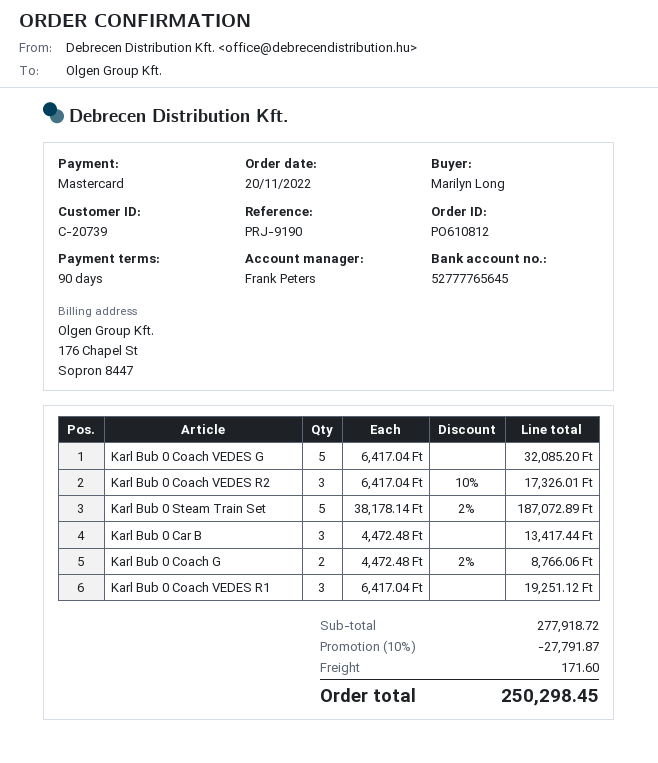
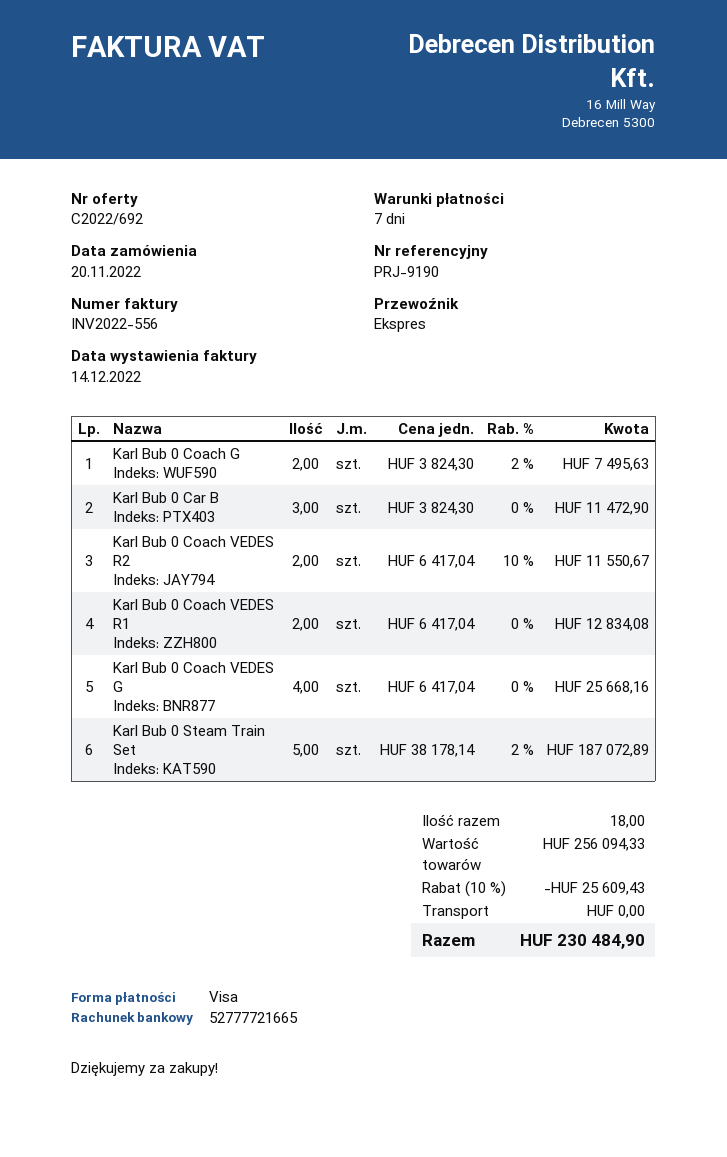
payment terms: 90 days -> 7 days
payment method: Mastercard -> Visa
bank account: 52777765645 -> 52777721665
Karl Bub 0 Coach VEDES G: 5 x 6417.04 = 32085.20 -> 4 x 6417.04 = 25668.16
Karl Bub 0 Coach VEDES R2: 3 x 6417.04 - 10% = 17326.01 -> 2 x 6417.04 - 10% = 11550.67
Karl Bub 0 Car B: 3 x 4472.48 = 13417.44 -> 3 x 3824.30 = 11472.90
Karl Bub 0 Coach G: 2 x 4472.48 - 2% = 8766.06 -> 2 x 3824.30 - 2% = 7495.63
Karl Bub 0 Coach VEDES R1: 3 x 6417.04 = 19251.12 -> 2 x 6417.04 = 12834.08
subtotal: 277918.72 -> 256094.33
discount: 10% = 27791.87 -> 10% = 25609.43
shipping: 171.60 -> 0.00
total: 250298.45 -> 230484.90

